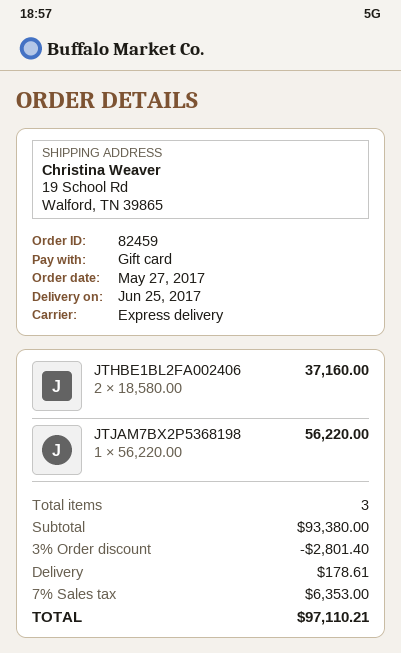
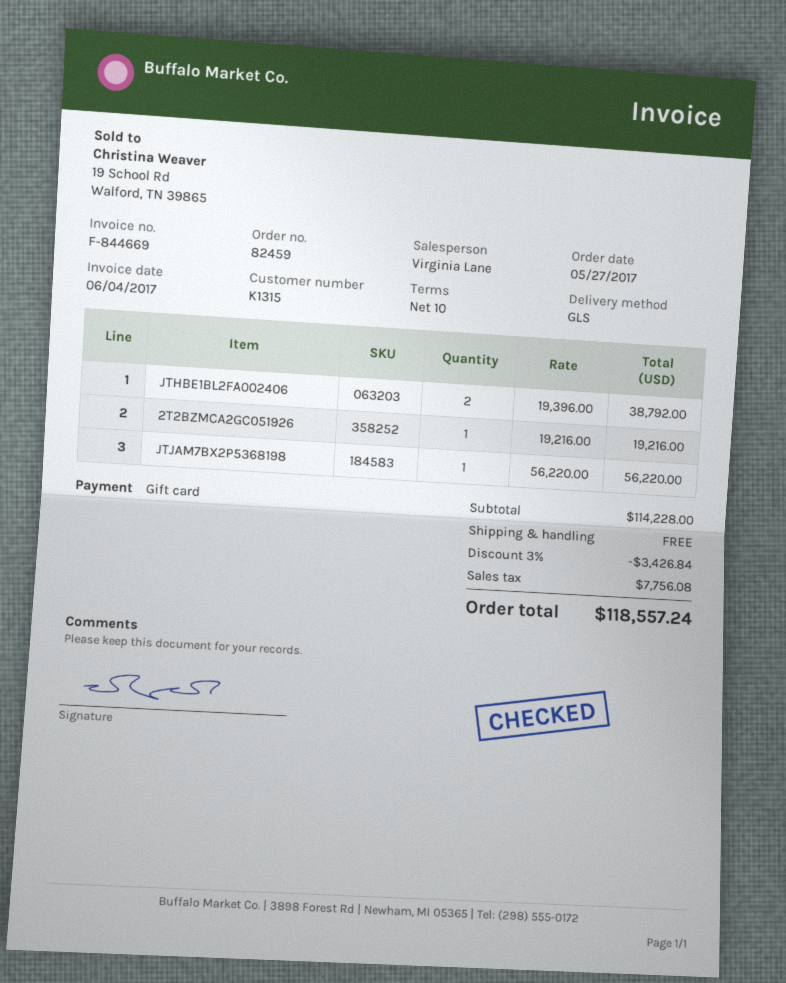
shipping method: express -> GLS
JTHBE1BL2FA002406: 2 x 18580.00 = 37160.00 -> 2 x 19396.00 = 38792.00
2T2BZMCA2GC051926: none -> 1 x 19216.00 = 19216.00
subtotal: 93380.00 -> 114228.00
discount: 3% = 2801.40 -> 3% = 3426.84
shipping: 178.61 -> 0.00
tax: 6353.00 -> 7756.08
total: 97110.21 -> 118557.24

